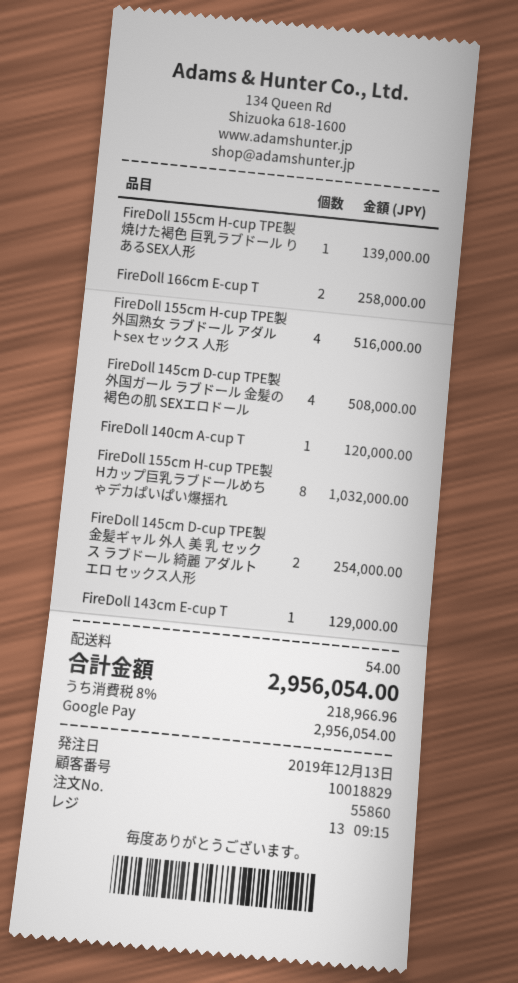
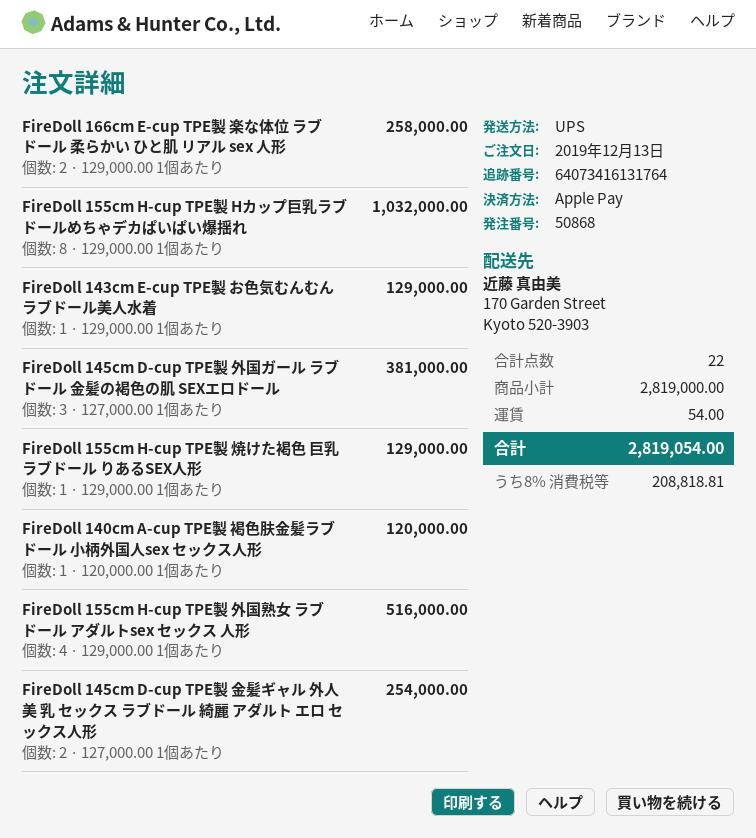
order number: 55860 -> 50868
payment method: Google Pay -> Apple Pay
FireDoll 155cm H-cup TPE製 焼けた褐色 巨乳ラブドール りあるSEX人形: 1 for 139000.00 -> 1 for 129000.00
FireDoll 145cm D-cup TPE製 外国ガール ラブドール 金髪の褐色の肌 SEXエロドール: 4 for 508000.00 -> 3 for 381000.00
tax: 8% = 218966.96 -> 8% = 208818.81
total: 2956054.00 -> 2819054.00

